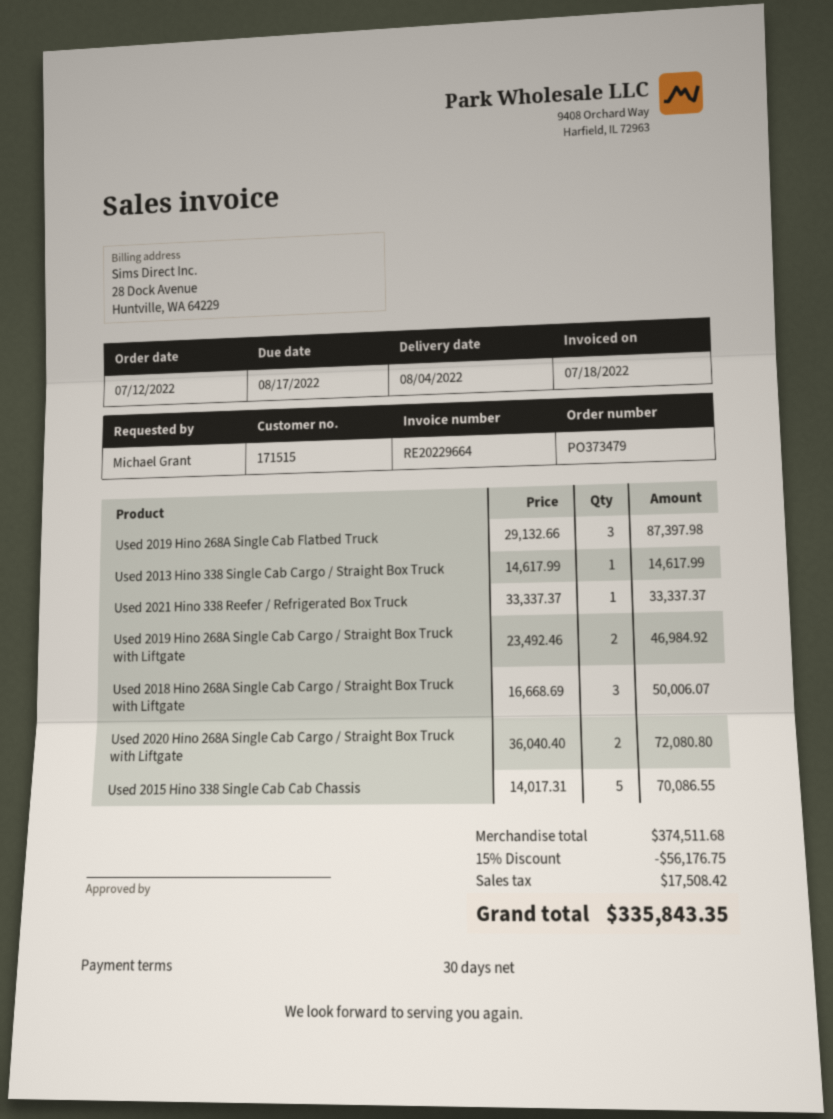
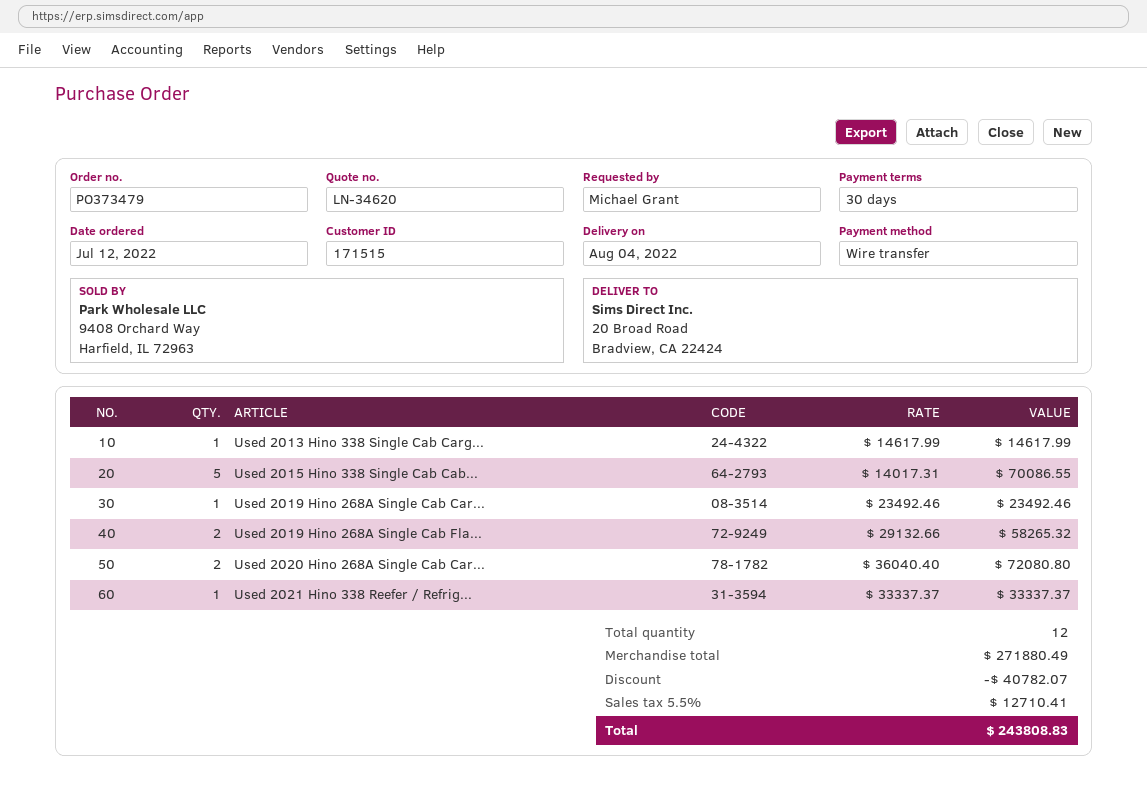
Used 2019 Hino 268A Single Cab Flatbed Truck: 3 x 29132.66 = 87397.98 -> 2 x 29132.66 = 58265.32
Used 2019 Hino 268A Single Cab Cargo / Straight Box Truck with Liftgate: 2 x 23492.46 = 46984.92 -> 1 x 23492.46 = 23492.46
Used 2018 Hino 268A Single Cab Cargo / Straight Box Truck with Liftgate: 3 x 16668.69 = 50006.07 -> none
subtotal: 374511.68 -> 271880.49
discount: 56176.75 -> 40782.07
tax: 17508.42 -> 12710.41
total: 335843.35 -> 243808.83

